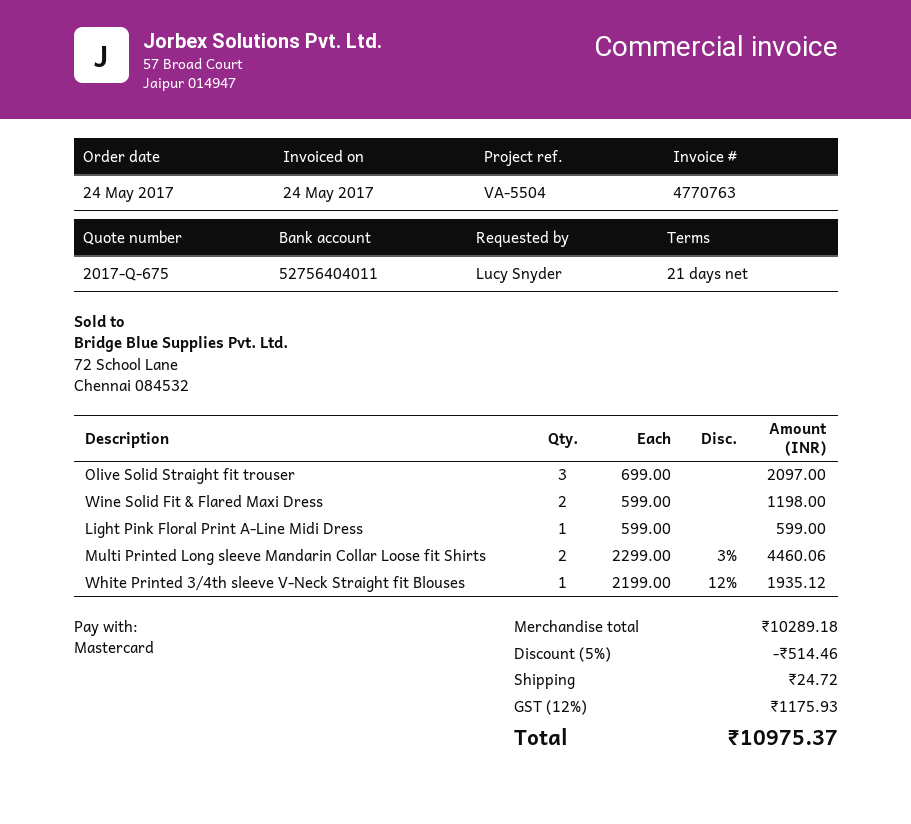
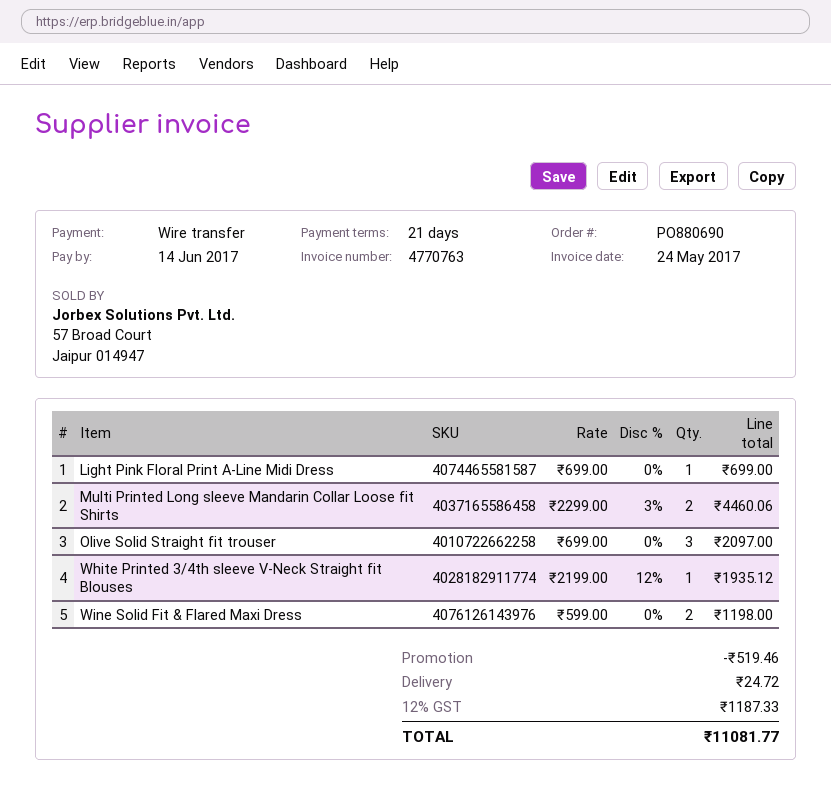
payment method: Mastercard -> bank transfer
Light Pink Floral Print A-Line Midi Dress: 1 x 599.00 = 599.00 -> 1 x 699.00 = 699.00
discount: 514.46 -> 519.46
tax: 12% = 1175.93 -> 12% = 1187.33
total: 10975.37 -> 11081.77

